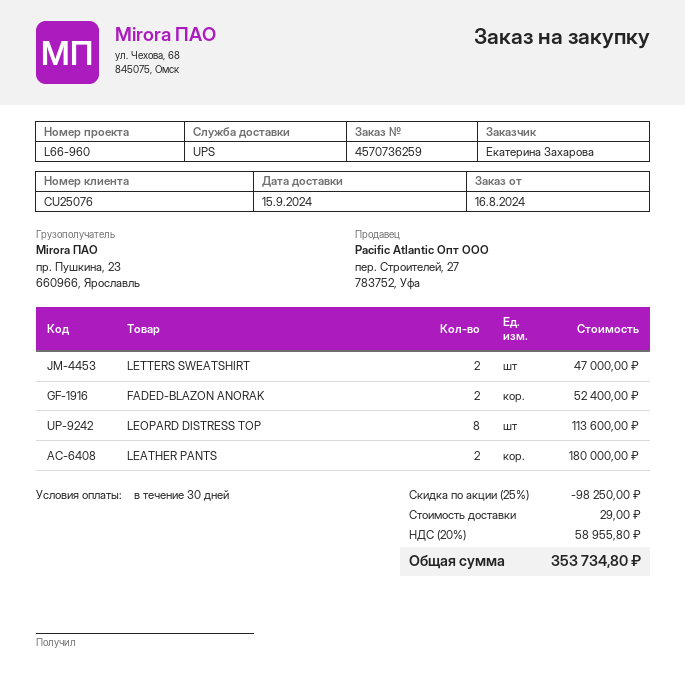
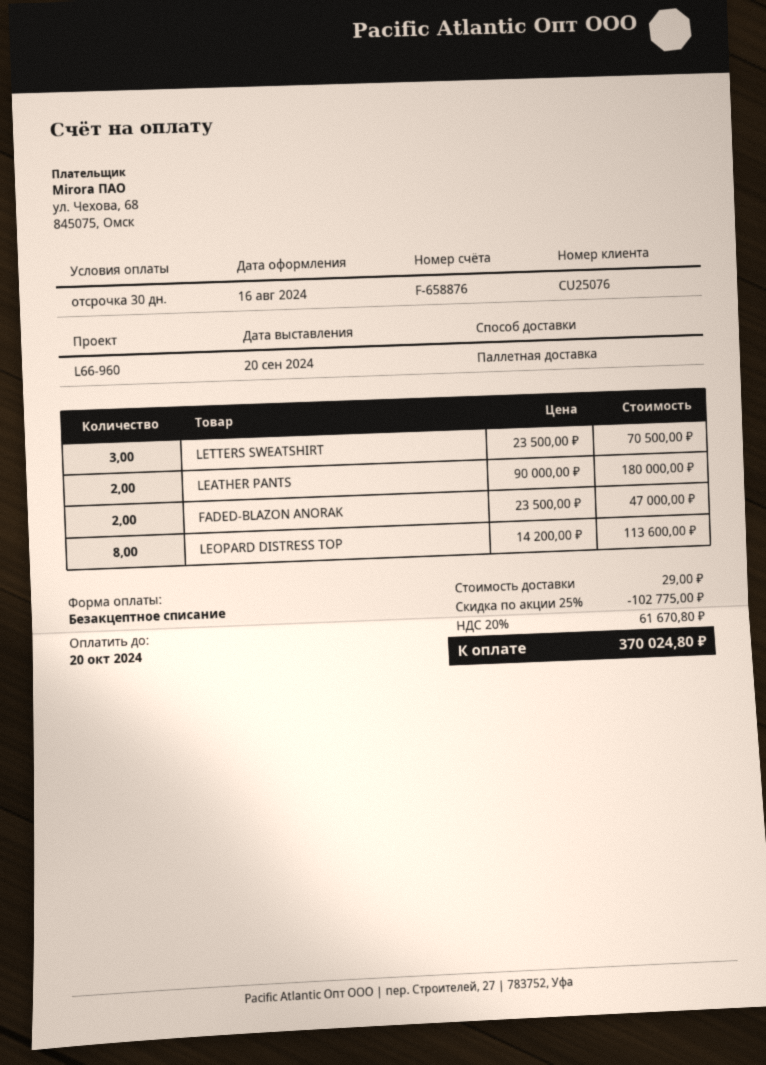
shipping method: UPS -> pallet freight
LETTERS SWEATSHIRT: 2 for 47000.00 -> 3 for 70500.00
FADED-BLAZON ANORAK: 2 for 52400.00 -> 2 for 47000.00
discount: 25% = 98250.00 -> 25% = 102775.00
tax: 20% = 58955.80 -> 20% = 61670.80
total: 353734.80 -> 370024.80

